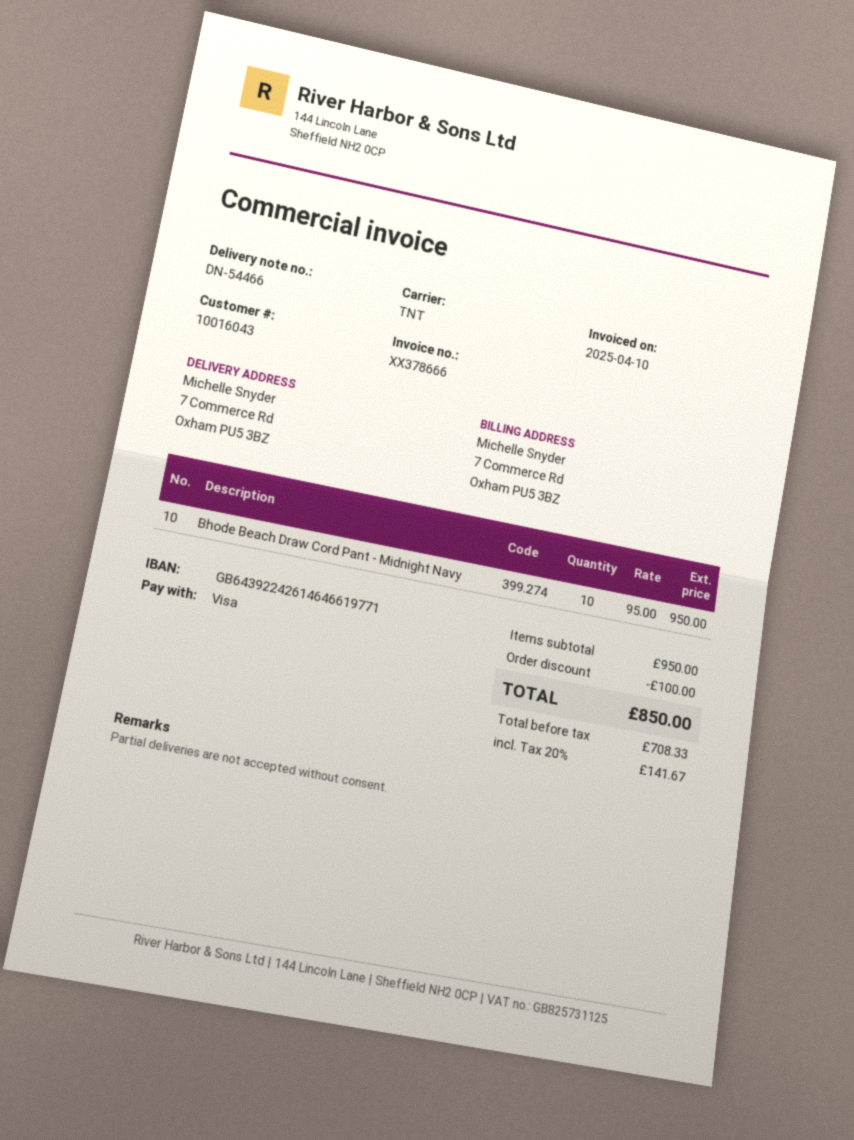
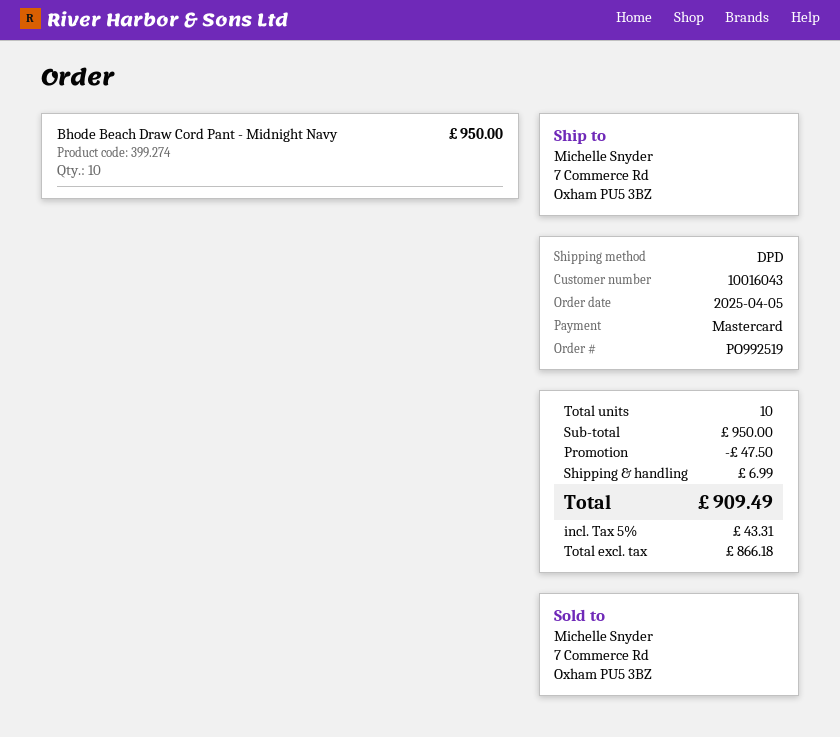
payment method: Visa -> Mastercard
shipping method: TNT -> DPD
discount: 100.00 -> 47.50
shipping: none -> 6.99
net: 708.33 -> 866.18
tax: 20% = 141.67 -> 5% = 43.31
total: 850.00 -> 909.49

